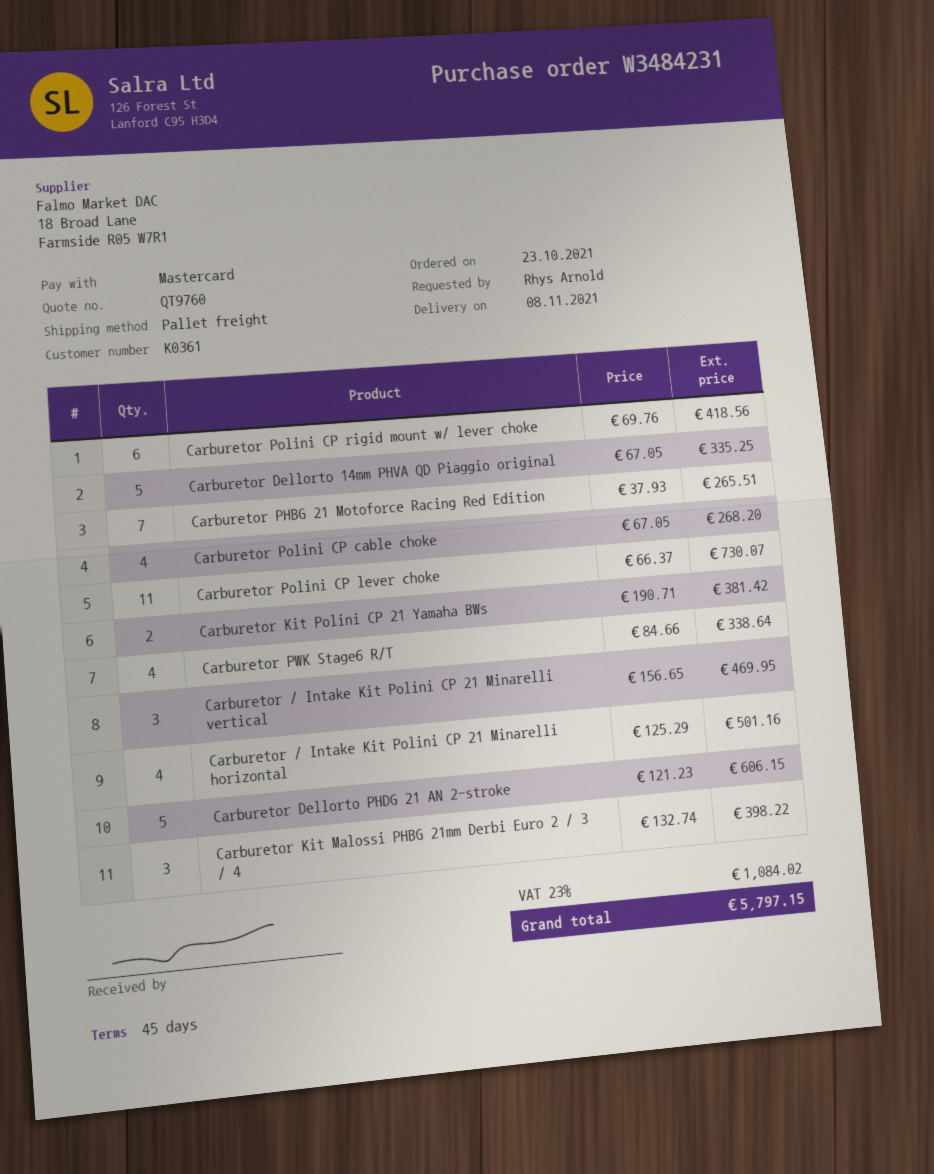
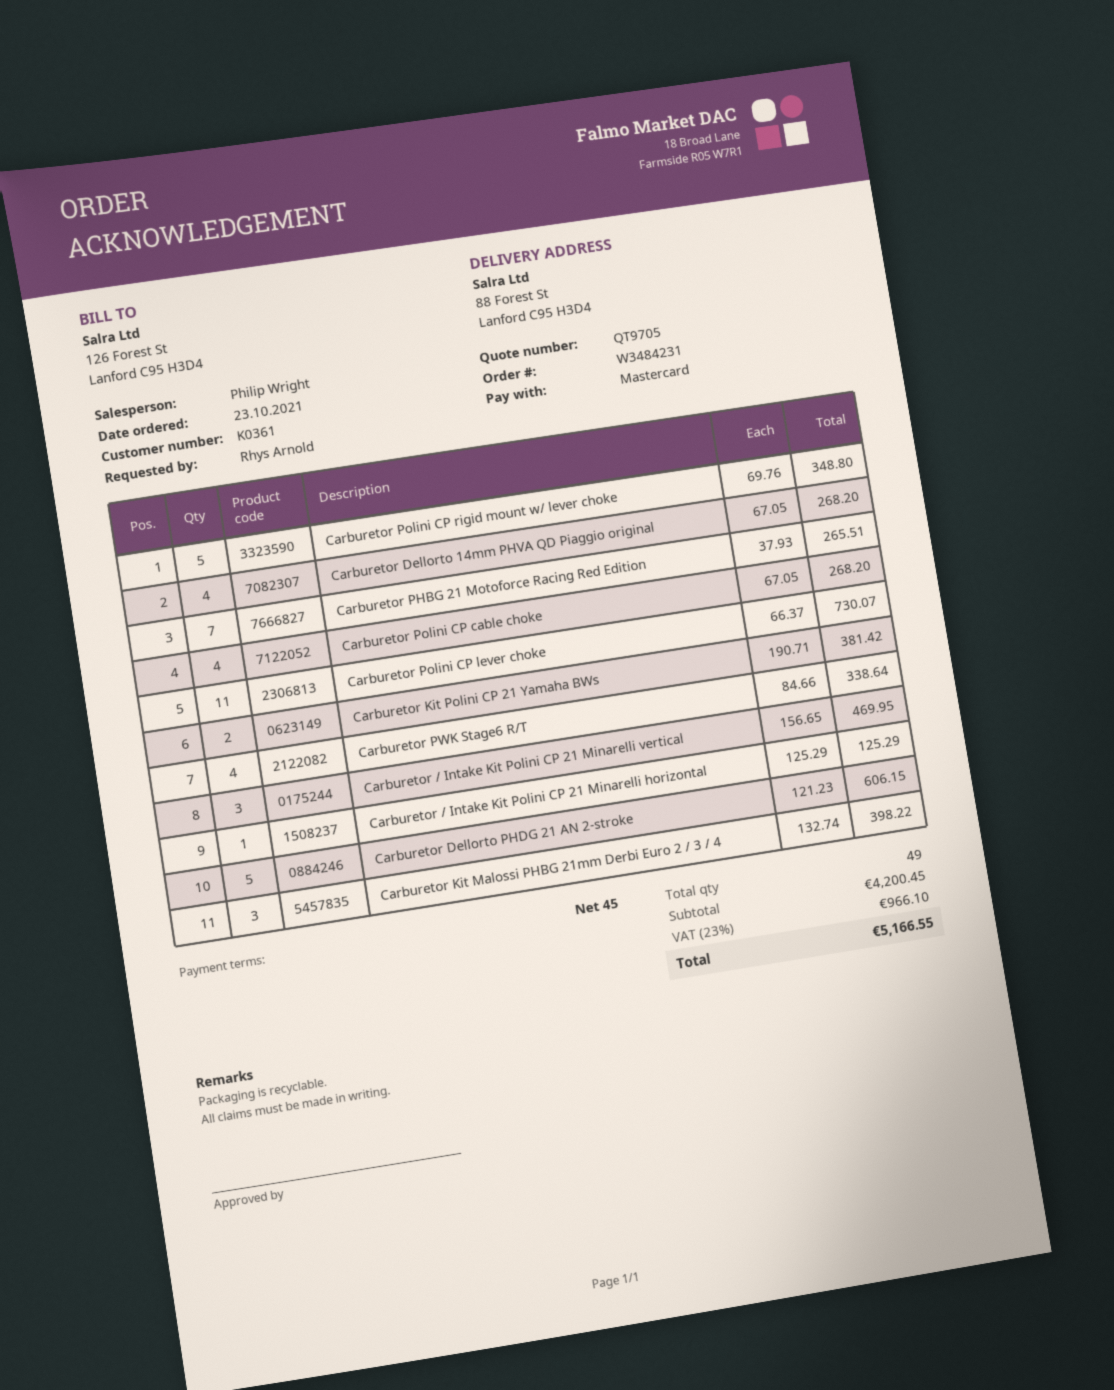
quote number: QT9760 -> QT9705
Carburetor Polini CP rigid mount w/ lever choke: 6 x 69.76 = 418.56 -> 5 x 69.76 = 348.80
Carburetor Dellorto 14mm PHVA QD Piaggio original: 5 x 67.05 = 335.25 -> 4 x 67.05 = 268.20
Carburetor / Intake Kit Polini CP 21 Minarelli horizontal: 4 x 125.29 = 501.16 -> 1 x 125.29 = 125.29
tax: 23% = 1084.02 -> 23% = 966.10
total: 5797.15 -> 5166.55

